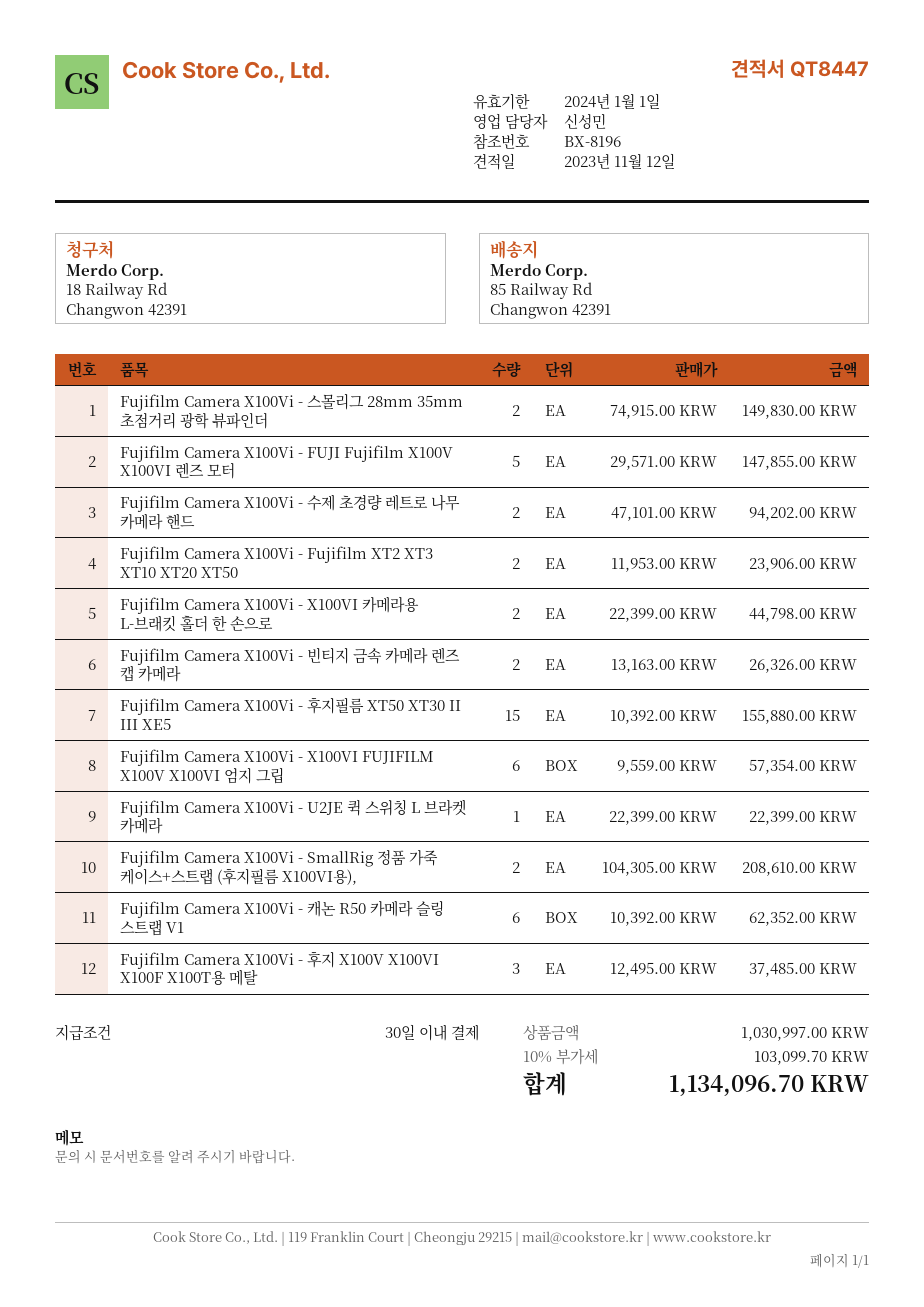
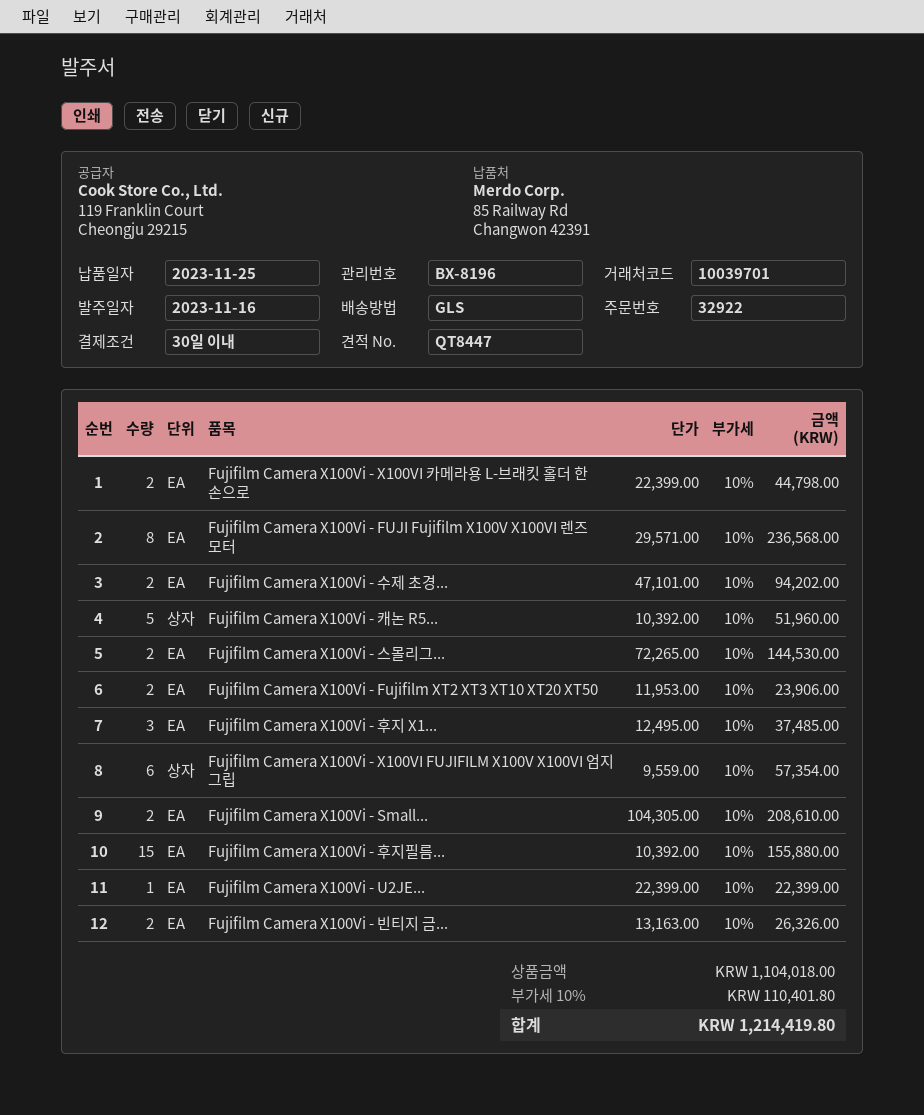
Fujifilm Camera X100Vi - 스몰리그 28mm 35mm 초점거리 광학 뷰파인더: 2 x 74915.00 = 149830.00 -> 2 x 72265.00 = 144530.00
Fujifilm Camera X100Vi - FUJI Fujifilm X100V X100VI 렌즈 모터: 5 x 29571.00 = 147855.00 -> 8 x 29571.00 = 236568.00
Fujifilm Camera X100Vi - 캐논 R50 카메라 슬링 스트랩 V1: 6 x 10392.00 = 62352.00 -> 5 x 10392.00 = 51960.00
subtotal: 1030997.00 -> 1104018.00
tax: 10% = 103099.70 -> 10% = 110401.80
total: 1134096.70 -> 1214419.80

